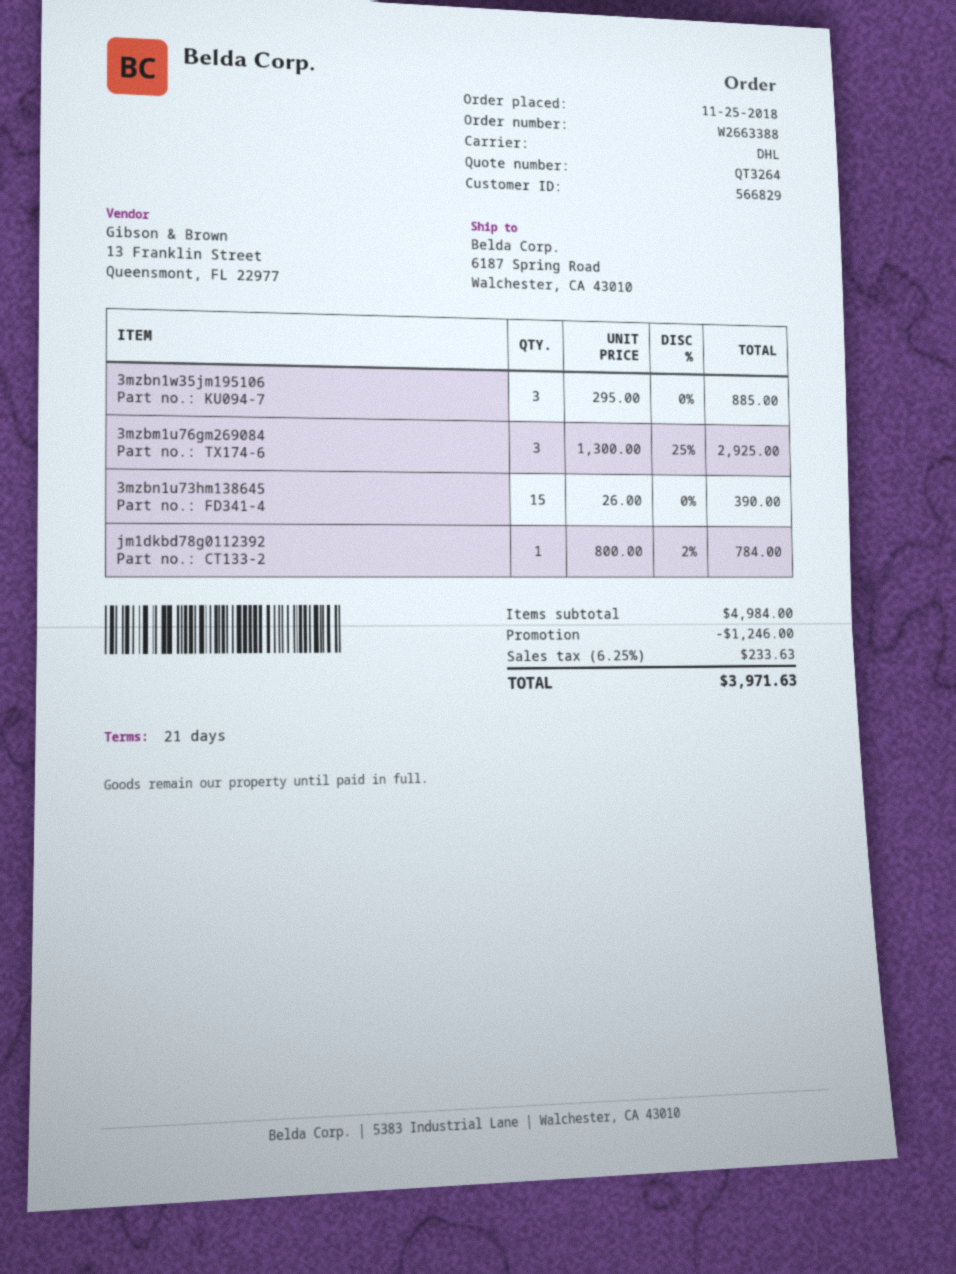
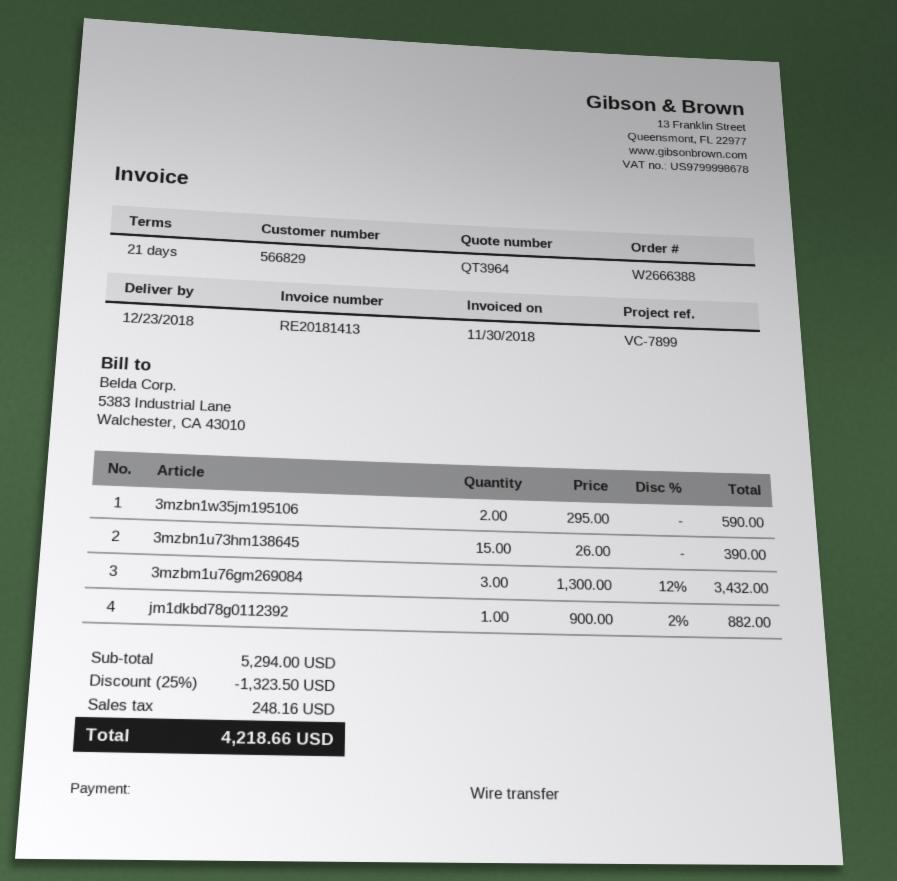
quote number: QT3264 -> QT3964
order number: W2663388 -> W2666388
3mzbn1w35jm195106: 3 x 295.00 = 885.00 -> 2 x 295.00 = 590.00
3mzbm1u76gm269084: 3 x 1300.00 - 25% = 2925.00 -> 3 x 1300.00 - 12% = 3432.00
jm1dkbd78g0112392: 1 x 800.00 - 2% = 784.00 -> 1 x 900.00 - 2% = 882.00
subtotal: 4984.00 -> 5294.00
discount: 1246.00 -> 1323.50
tax: 233.63 -> 248.16
total: 3971.63 -> 4218.66

